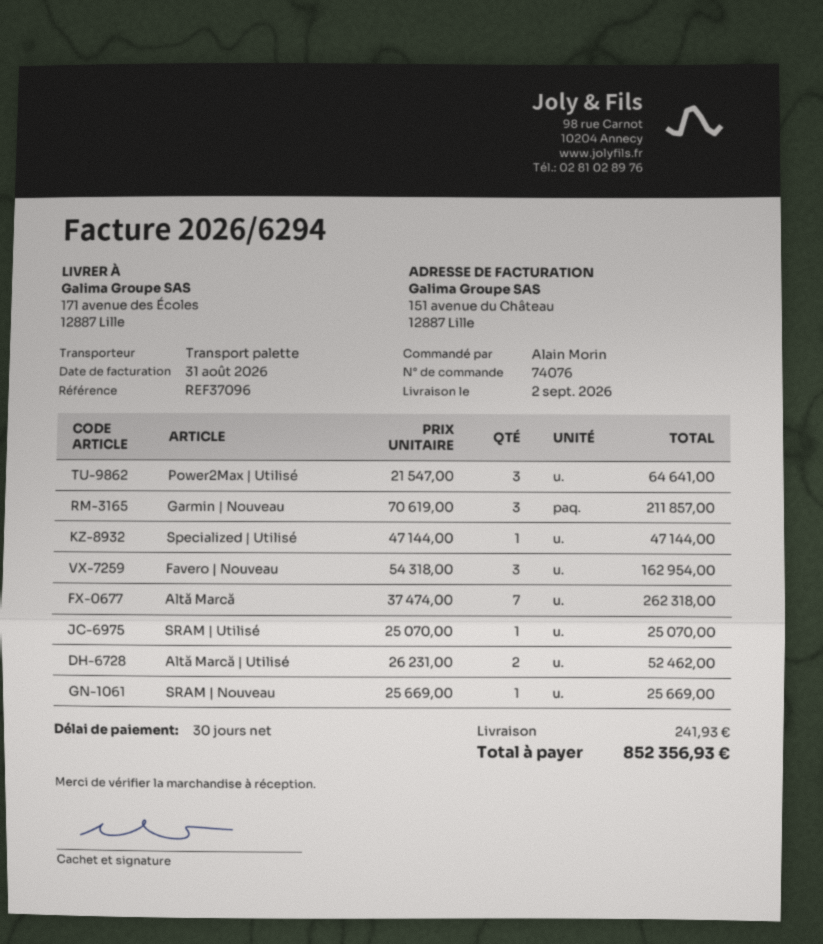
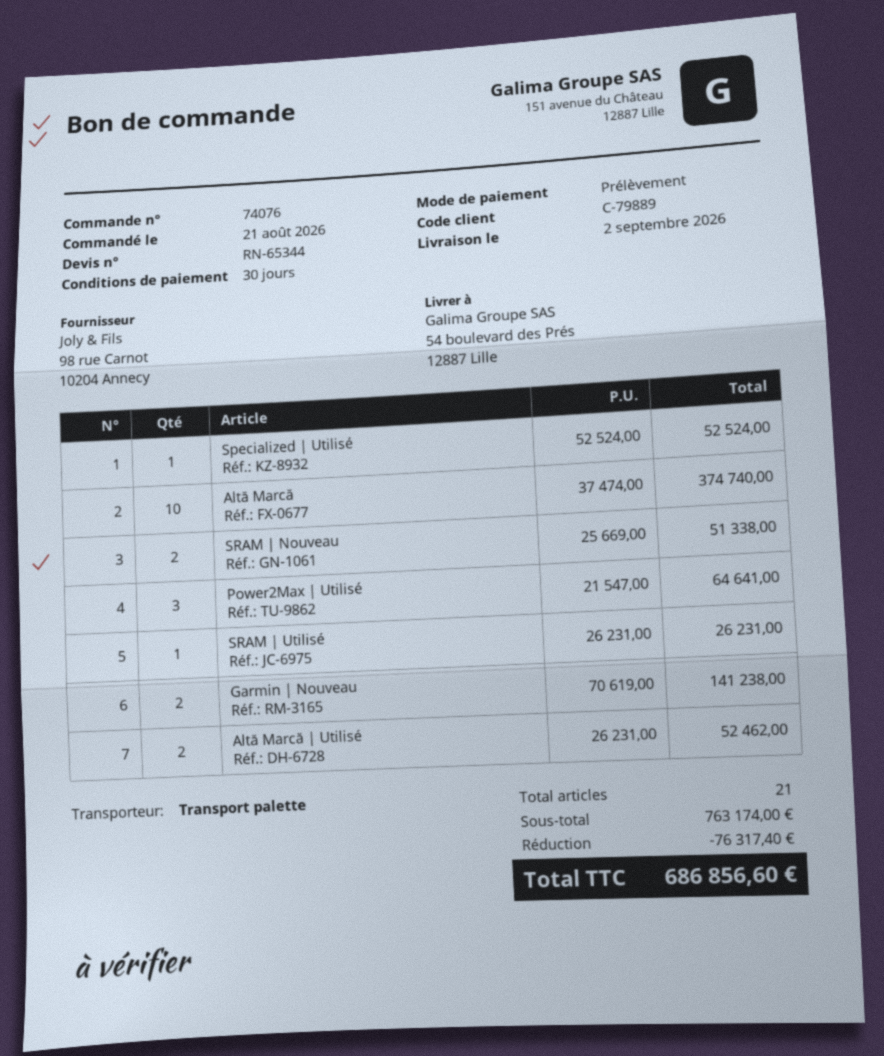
ship to: 171 avenue des Écoles, 12887 Lille -> 54 boulevard des Prés, 12887 Lille
Garmin | Nouveau: 3 x 70619.00 = 211857.00 -> 2 x 70619.00 = 141238.00
Specialized | Utilisé: 1 x 47144.00 = 47144.00 -> 1 x 52524.00 = 52524.00
Favero | Nouveau: 3 x 54318.00 = 162954.00 -> none
Altă Marcă: 7 x 37474.00 = 262318.00 -> 10 x 37474.00 = 374740.00
SRAM | Utilisé: 1 x 25070.00 = 25070.00 -> 1 x 26231.00 = 26231.00
SRAM | Nouveau: 1 x 25669.00 = 25669.00 -> 2 x 25669.00 = 51338.00
discount: none -> 76317.40
shipping: 241.93 -> none
total: 852356.93 -> 686856.60

